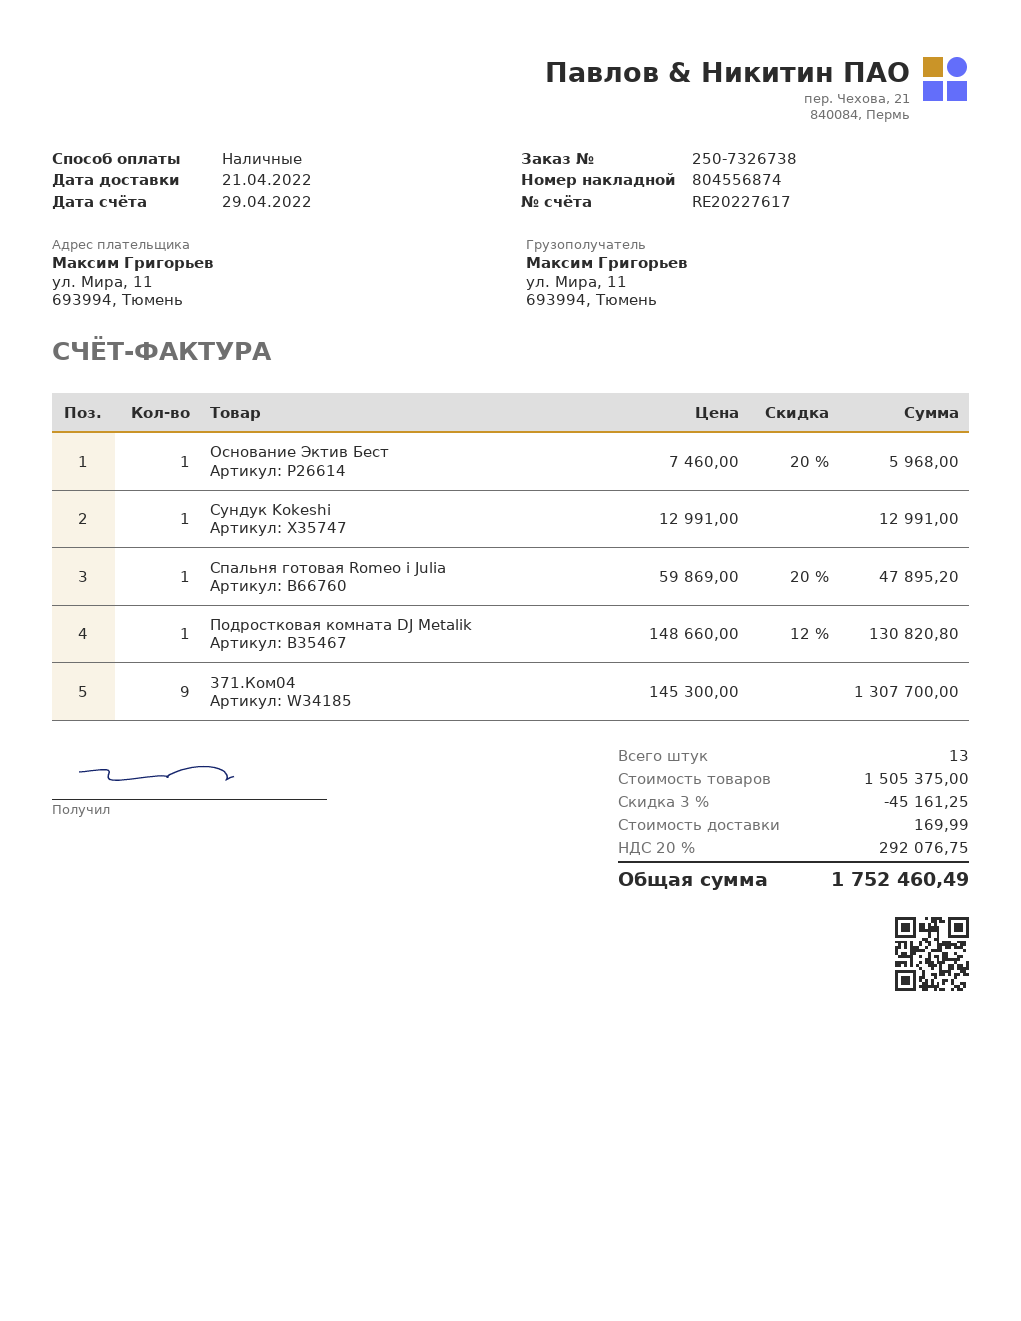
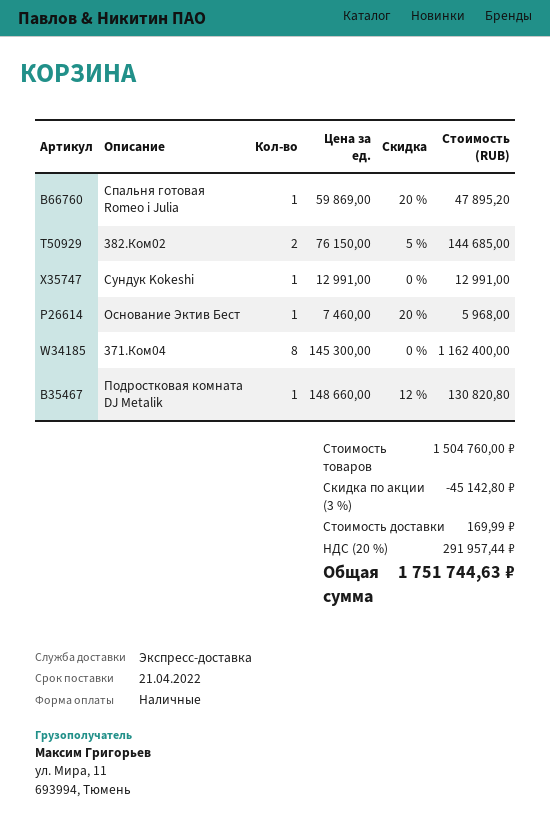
371.Ком04: 9 x 145300.00 = 1307700.00 -> 8 x 145300.00 = 1162400.00
382.Ком02: none -> 2 x 76150.00 - 5% = 144685.00
subtotal: 1505375.00 -> 1504760.00
discount: 3% = 45161.25 -> 3% = 45142.80
tax: 20% = 292076.75 -> 20% = 291957.44
total: 1752460.49 -> 1751744.63

